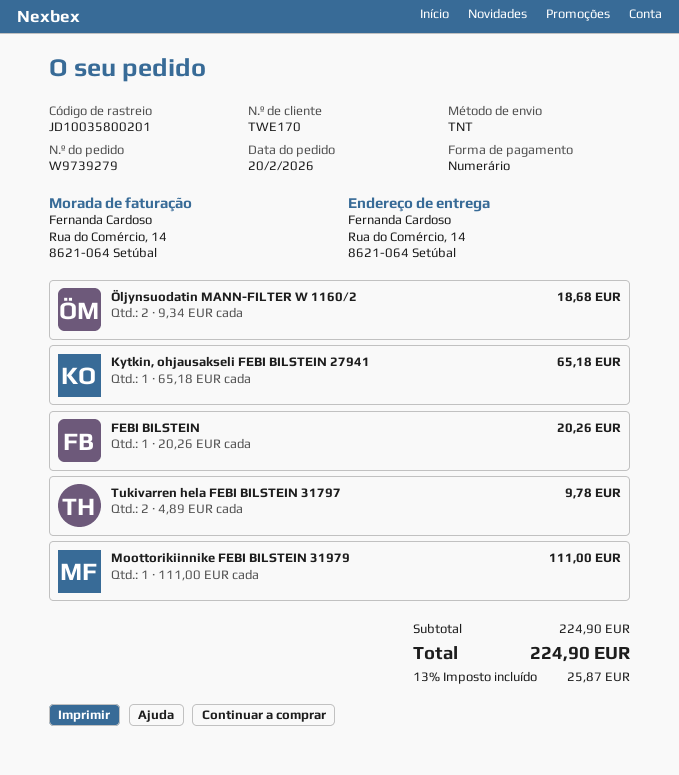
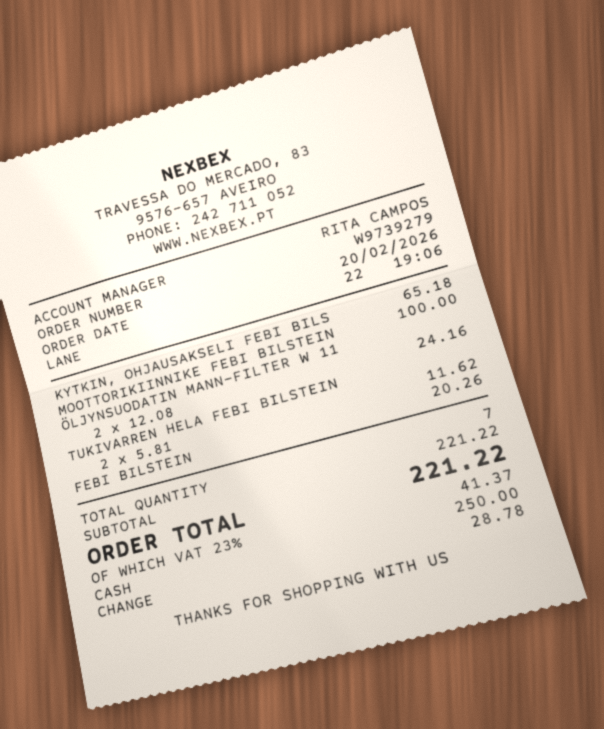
Öljynsuodatin MANN-FILTER W 1160/2: 2 x 9.34 = 18.68 -> 2 x 12.08 = 24.16
Tukivarren hela FEBI BILSTEIN 31797: 2 x 4.89 = 9.78 -> 2 x 5.81 = 11.62
Moottorikiinnike FEBI BILSTEIN 31979: 1 x 111.00 = 111.00 -> 1 x 100.00 = 100.00
subtotal: 224.90 -> 221.22
tax: 13% = 25.87 -> 23% = 41.37
total: 224.90 -> 221.22

